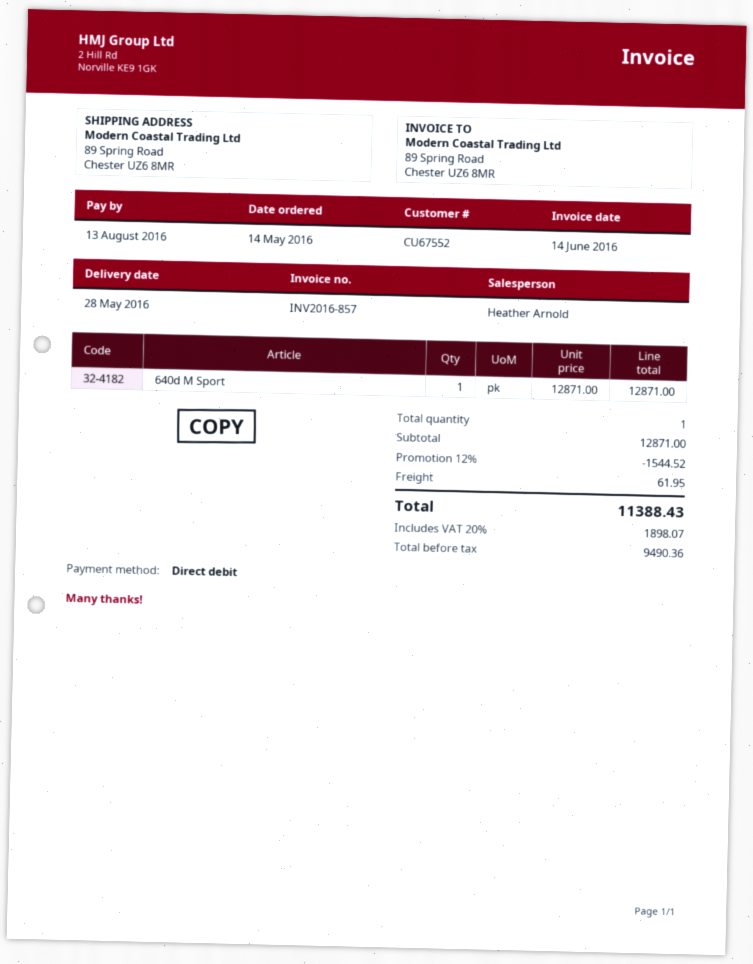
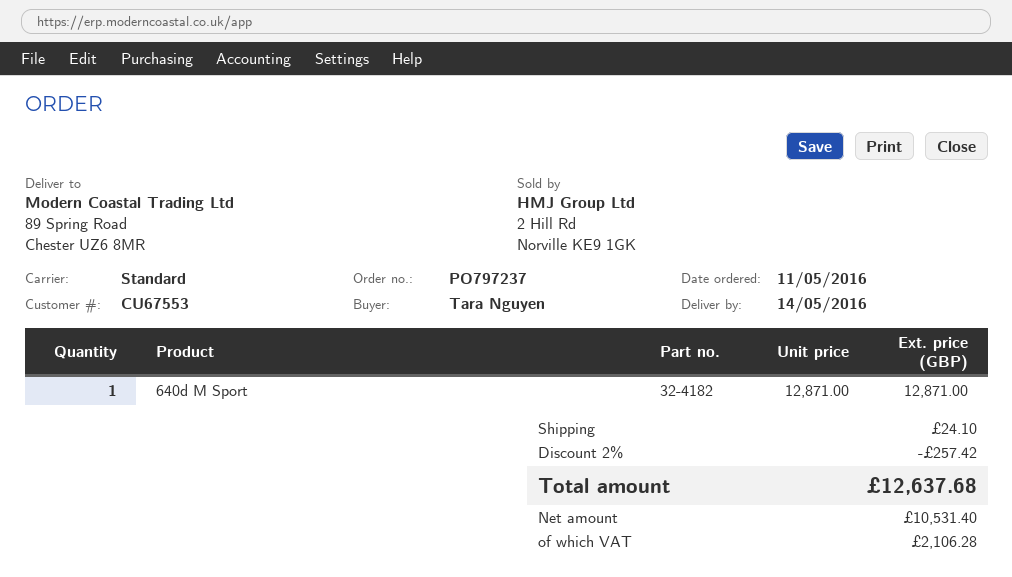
order date: 2016-05-14 -> 2016-05-11
delivery date: 2016-05-28 -> 2016-05-14
customer number: CU67552 -> CU67553
discount: 12% = 1544.52 -> 2% = 257.42
shipping: 61.95 -> 24.10
net: 9490.36 -> 10531.40
tax: 1898.07 -> 2106.28
total: 11388.43 -> 12637.68

